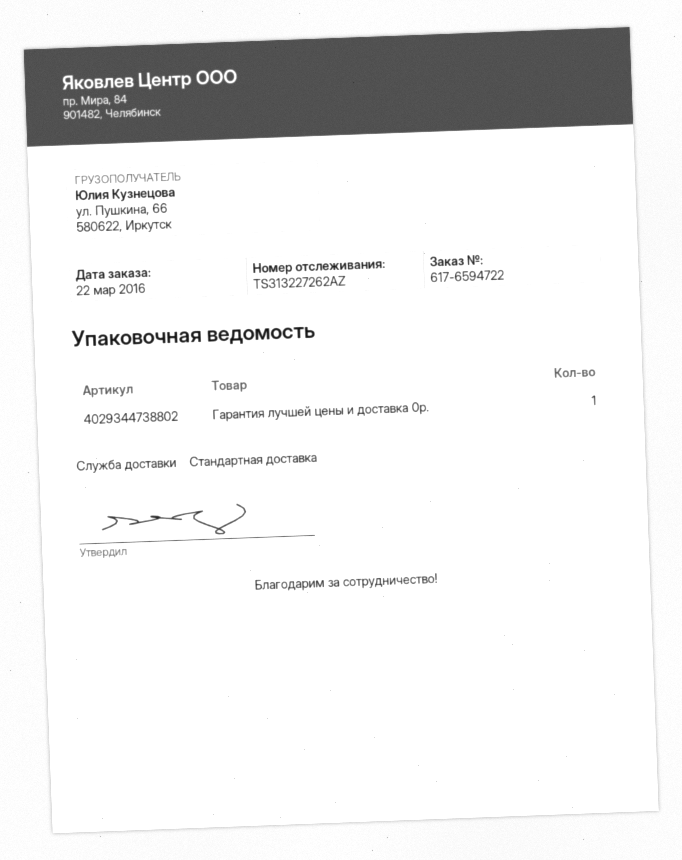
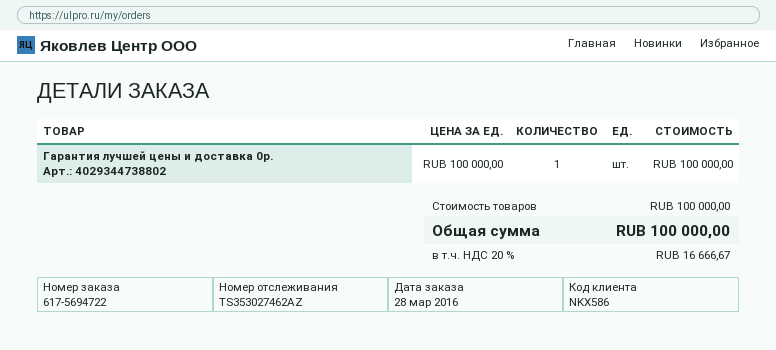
order number: 617-6594722 -> 617-5694722
order date: 2016-03-22 -> 2016-03-28
tracking number: TS313227262AZ -> TS353027462AZ

